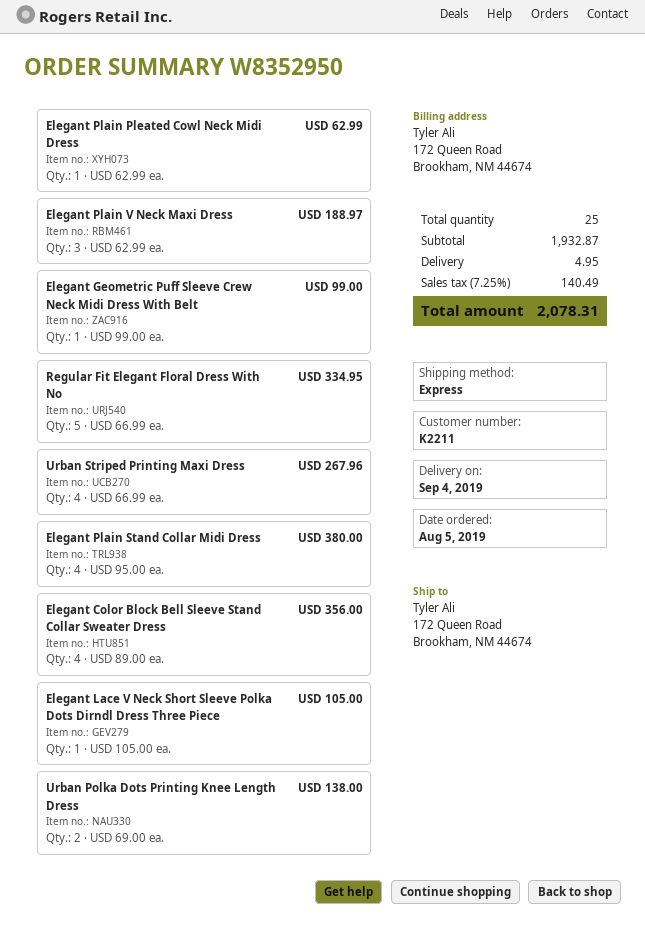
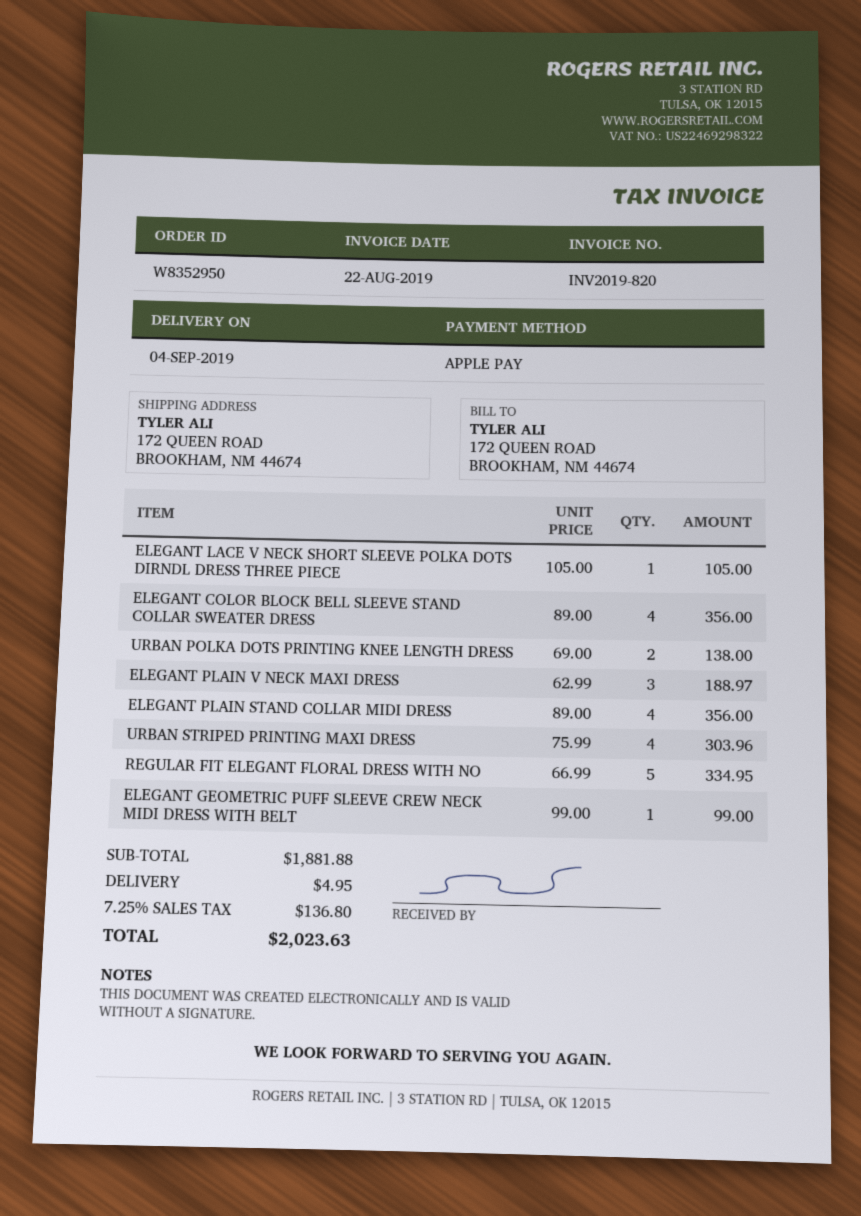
Elegant Plain Pleated Cowl Neck Midi Dress: 1 x 62.99 = 62.99 -> none
Urban Striped Printing Maxi Dress: 4 x 66.99 = 267.96 -> 4 x 75.99 = 303.96
Elegant Plain Stand Collar Midi Dress: 4 x 95.00 = 380.00 -> 4 x 89.00 = 356.00
subtotal: 1932.87 -> 1881.88
tax: 7.25% = 140.49 -> 7.25% = 136.80
total: 2078.31 -> 2023.63

